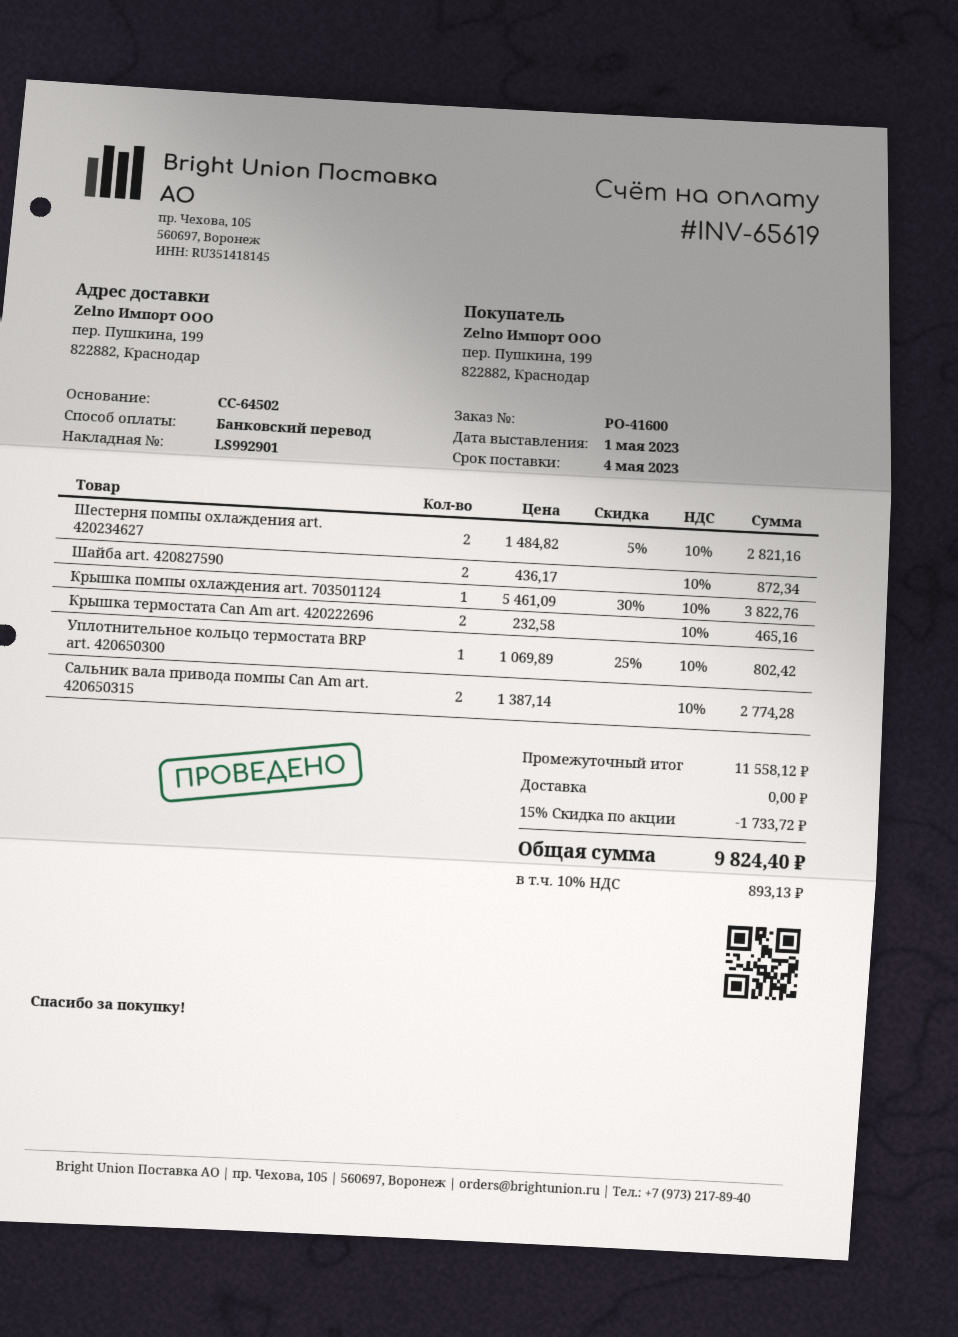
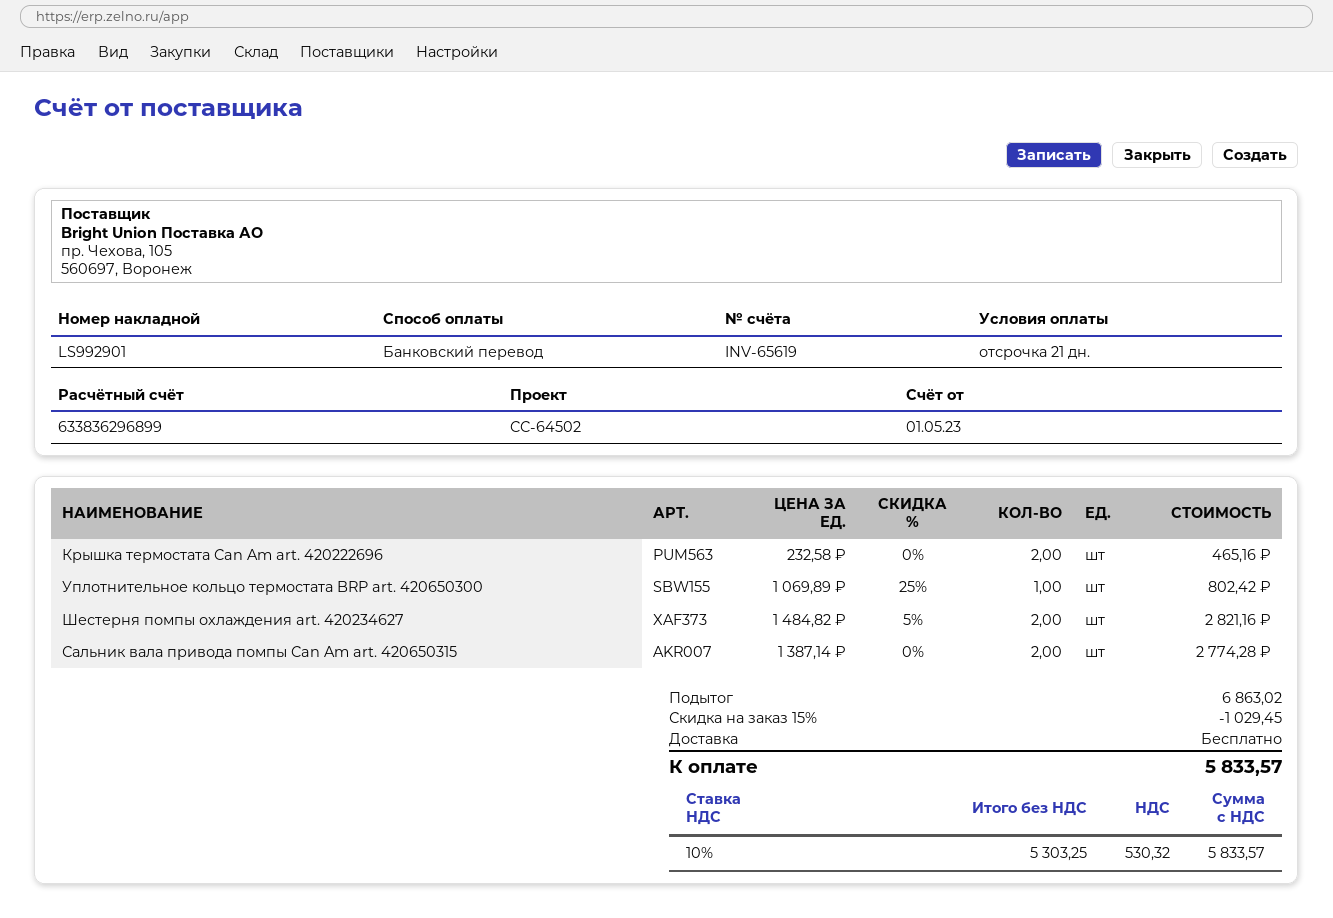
Шайба art. 420827590: 2 x 436.17 = 872.34 -> none
Крышка помпы охлаждения art. 703501124: 1 x 5461.09 - 30% = 3822.76 -> none
subtotal: 11558.12 -> 6863.02
discount: 15% = 1733.72 -> 15% = 1029.45
tax: 10% = 893.13 -> 10% = 530.32
total: 9824.40 -> 5833.57

